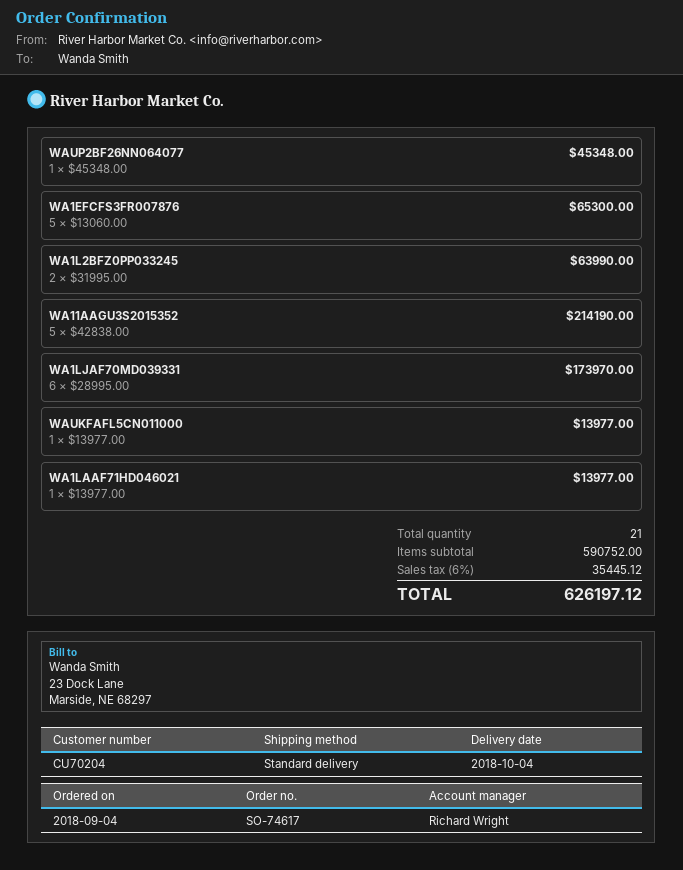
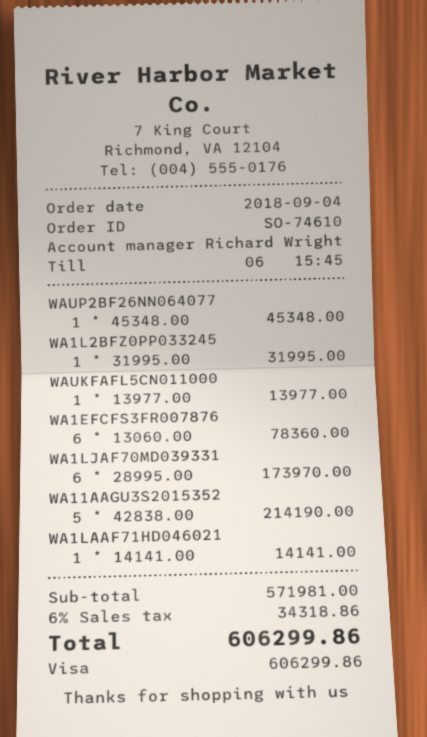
order number: SO-74617 -> SO-74610
WA1EFCFS3FR007876: 5 x 13060.00 = 65300.00 -> 6 x 13060.00 = 78360.00
WA1L2BFZ0PP033245: 2 x 31995.00 = 63990.00 -> 1 x 31995.00 = 31995.00
WA1LAAF71HD046021: 1 x 13977.00 = 13977.00 -> 1 x 14141.00 = 14141.00
subtotal: 590752.00 -> 571981.00
tax: 6% = 35445.12 -> 6% = 34318.86
total: 626197.12 -> 606299.86

